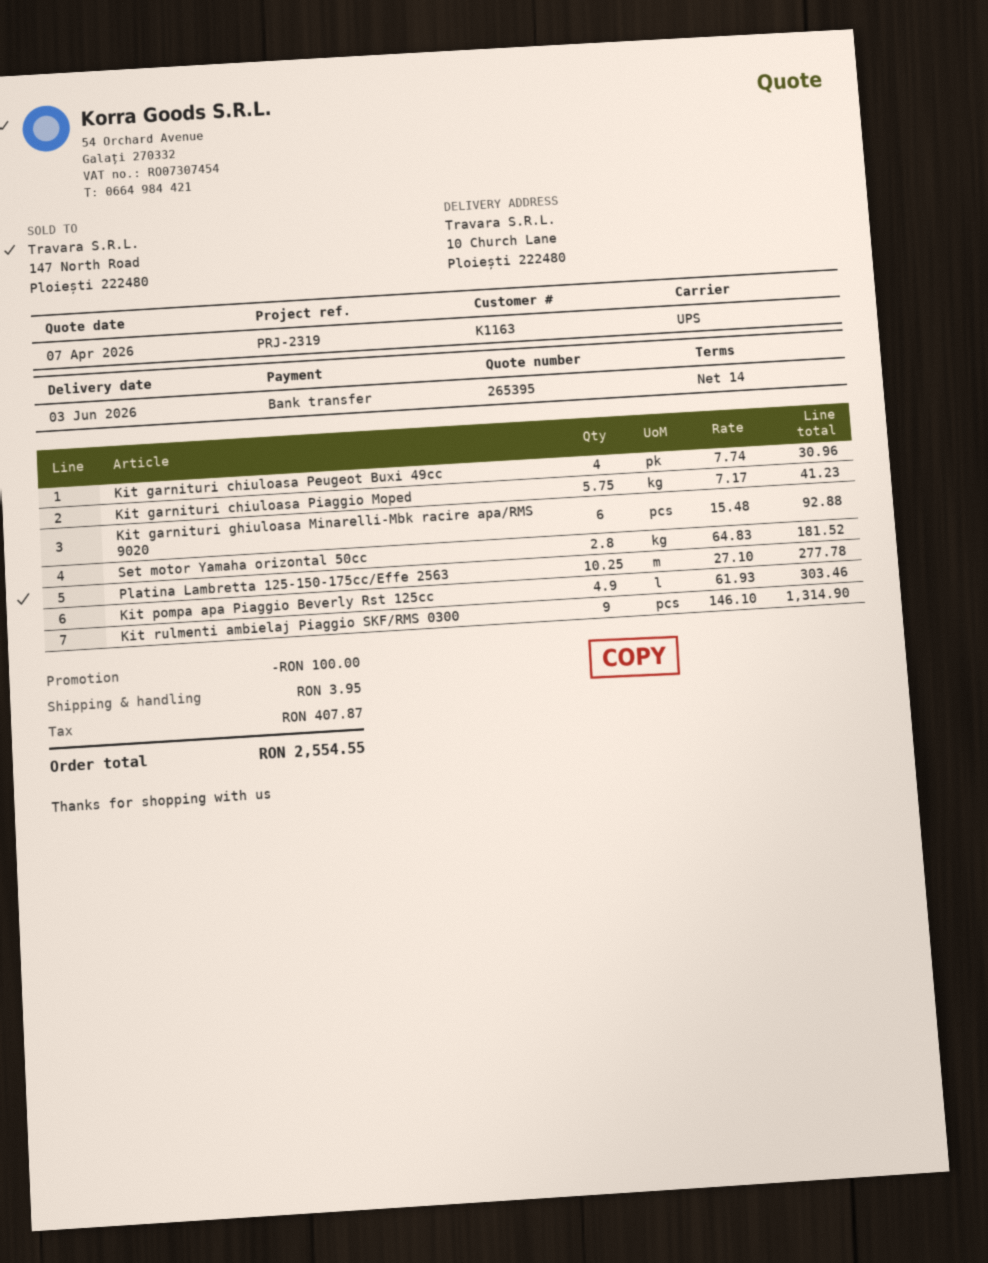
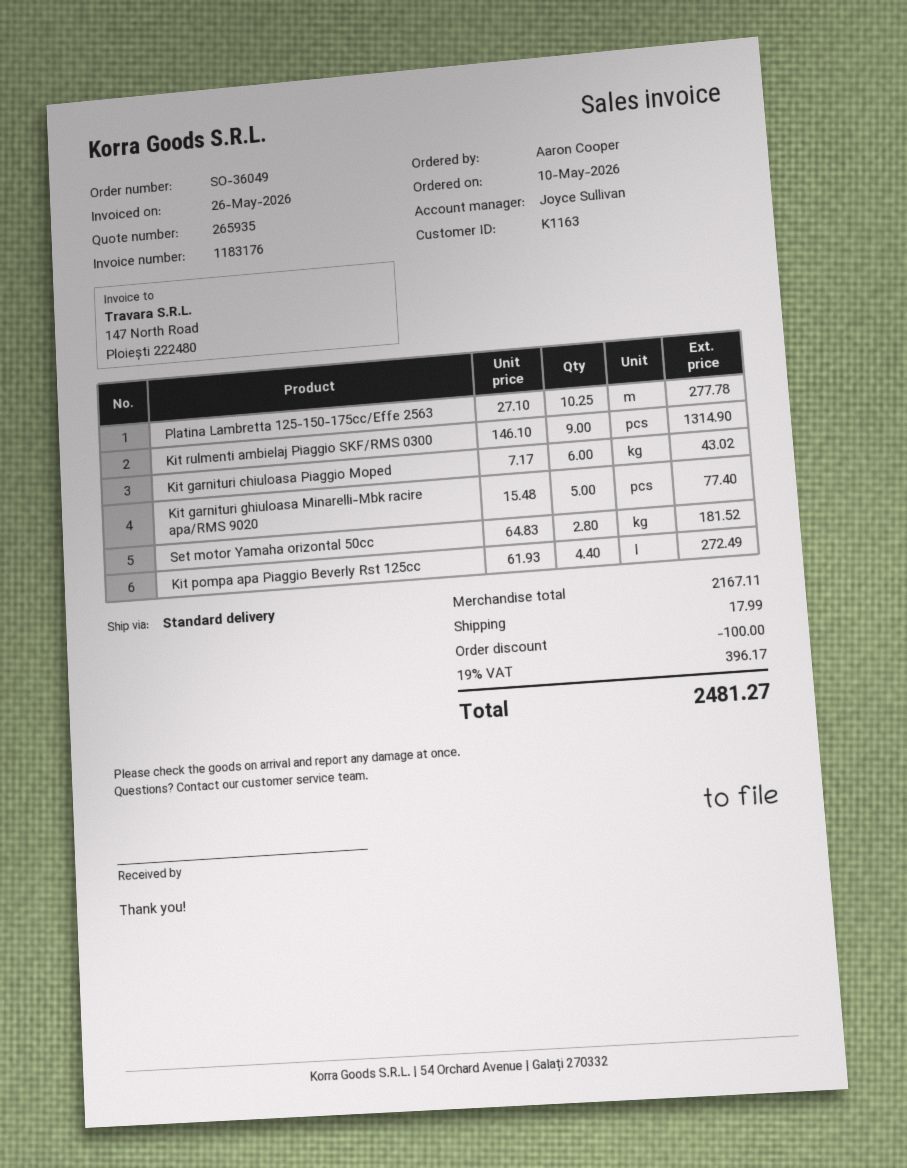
quote number: 265395 -> 265935
shipping method: UPS -> standard
Kit garnituri chiuloasa Peugeot Buxi 49cc: 4 x 7.74 = 30.96 -> none
Kit garnituri chiuloasa Piaggio Moped: 5.75 x 7.17 = 41.23 -> 6 x 7.17 = 43.02
Kit garnituri ghiuloasa Minarelli-Mbk racire apa/RMS 9020: 6 x 15.48 = 92.88 -> 5 x 15.48 = 77.40
Kit pompa apa Piaggio Beverly Rst 125cc: 4.9 x 61.93 = 303.46 -> 4.4 x 61.93 = 272.49
shipping: 3.95 -> 17.99
tax: 407.87 -> 396.17
total: 2554.55 -> 2481.27

